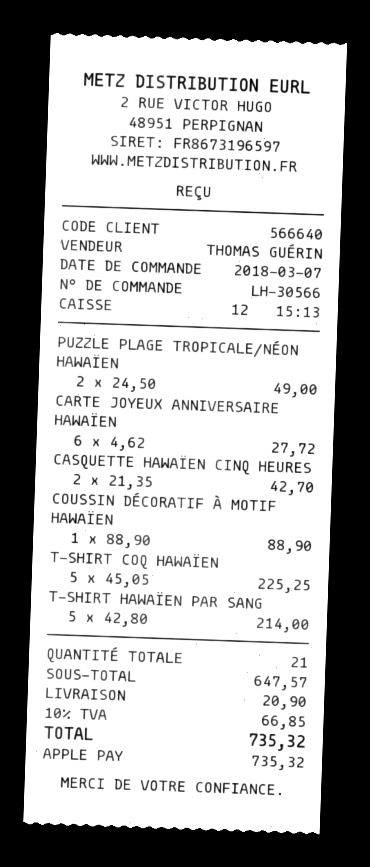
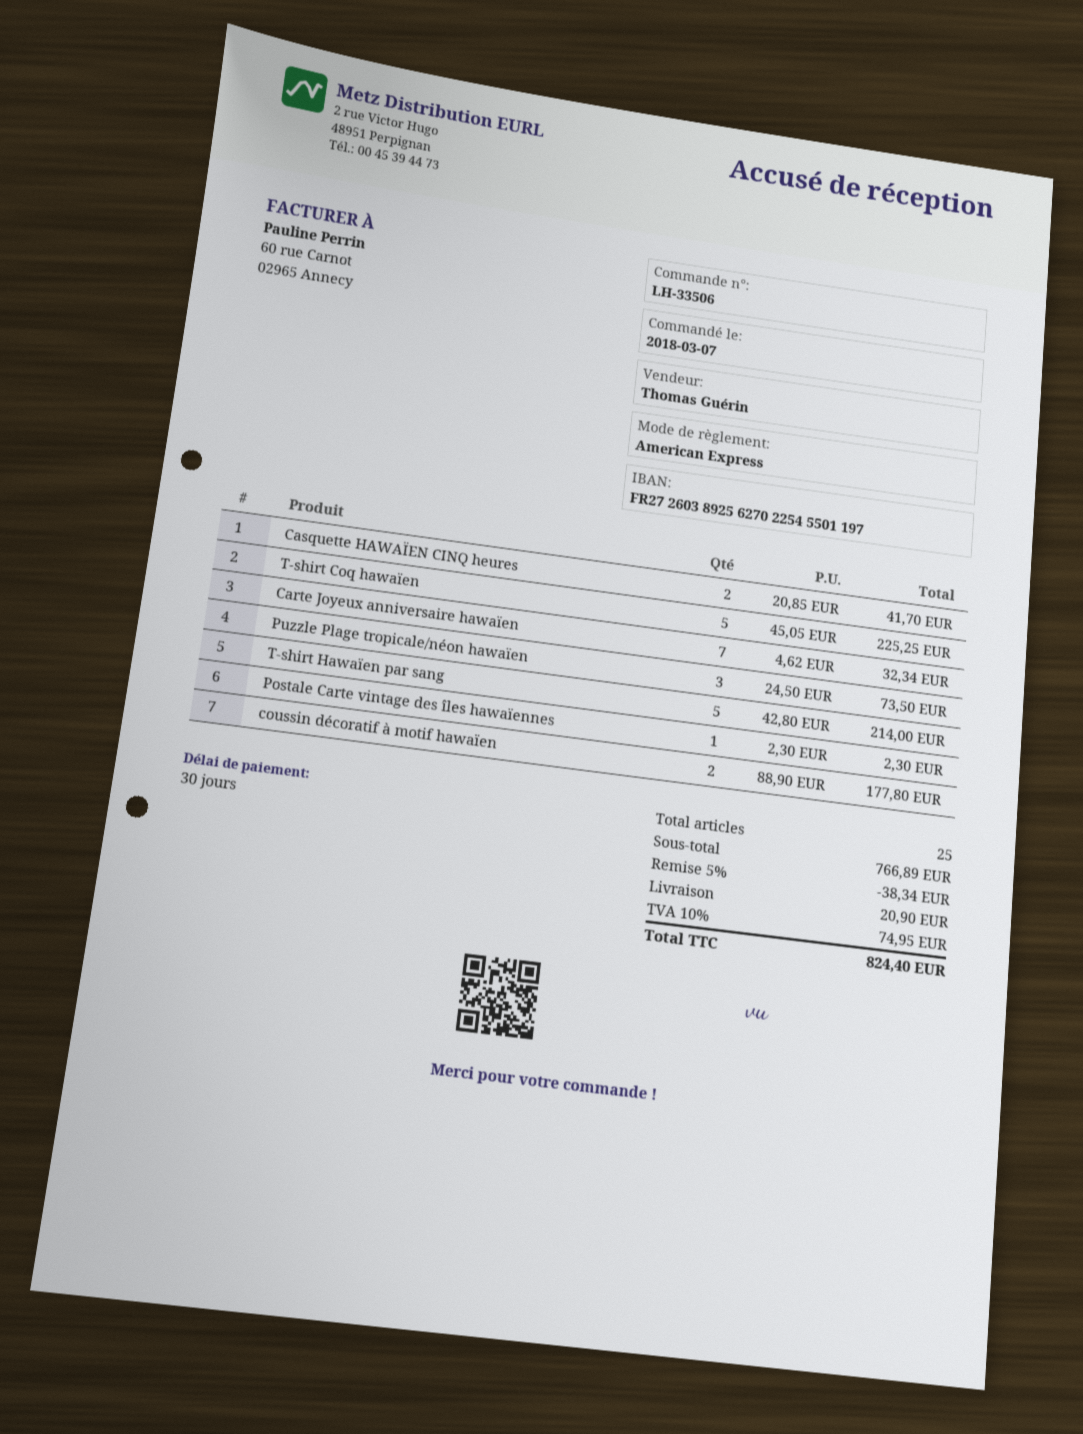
order number: LH-30566 -> LH-33506
payment method: Apple Pay -> American Express
PUZZLE PLAGE TROPICALE/NÉON HAWAÏEN: 2 x 24.50 = 49.00 -> 3 x 24.50 = 73.50
CARTE JOYEUX ANNIVERSAIRE HAWAÏEN: 6 x 4.62 = 27.72 -> 7 x 4.62 = 32.34
CASQUETTE HAWAÏEN CINQ HEURES: 2 x 21.35 = 42.70 -> 2 x 20.85 = 41.70
COUSSIN DÉCORATIF À MOTIF HAWAÏEN: 1 x 88.90 = 88.90 -> 2 x 88.90 = 177.80
Postale Carte vintage des îles hawaïennes: none -> 1 x 2.30 = 2.30
total quantity: 21 -> 25
subtotal: 647.57 -> 766.89
discount: none -> 5% = 38.34
tax: 10% = 66.85 -> 10% = 74.95
total: 735.32 -> 824.40

